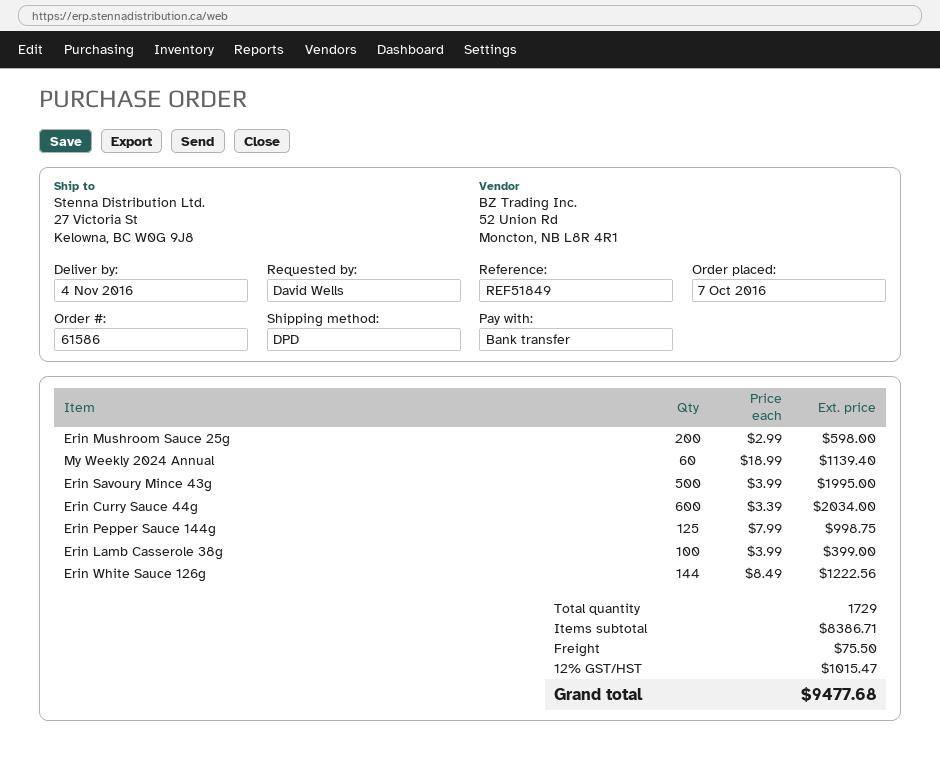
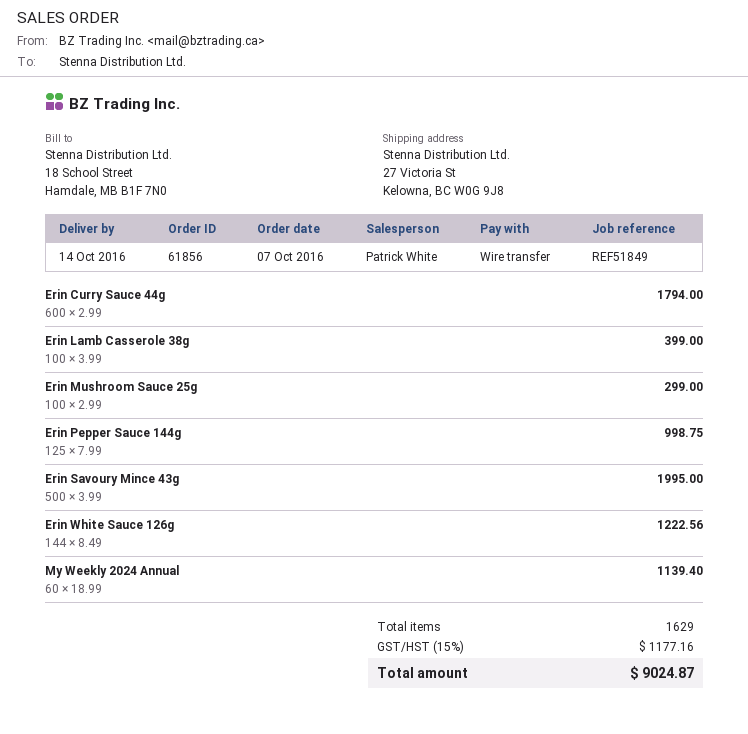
order number: 61586 -> 61856
delivery date: 2016-11-04 -> 2016-10-14
Erin Mushroom Sauce 25g: 200 x 2.99 = 598.00 -> 100 x 2.99 = 299.00
Erin Curry Sauce 44g: 600 x 3.39 = 2034.00 -> 600 x 2.99 = 1794.00
total quantity: 1729 -> 1629
shipping: 75.50 -> none
tax: 12% = 1015.47 -> 15% = 1177.16
total: 9477.68 -> 9024.87

